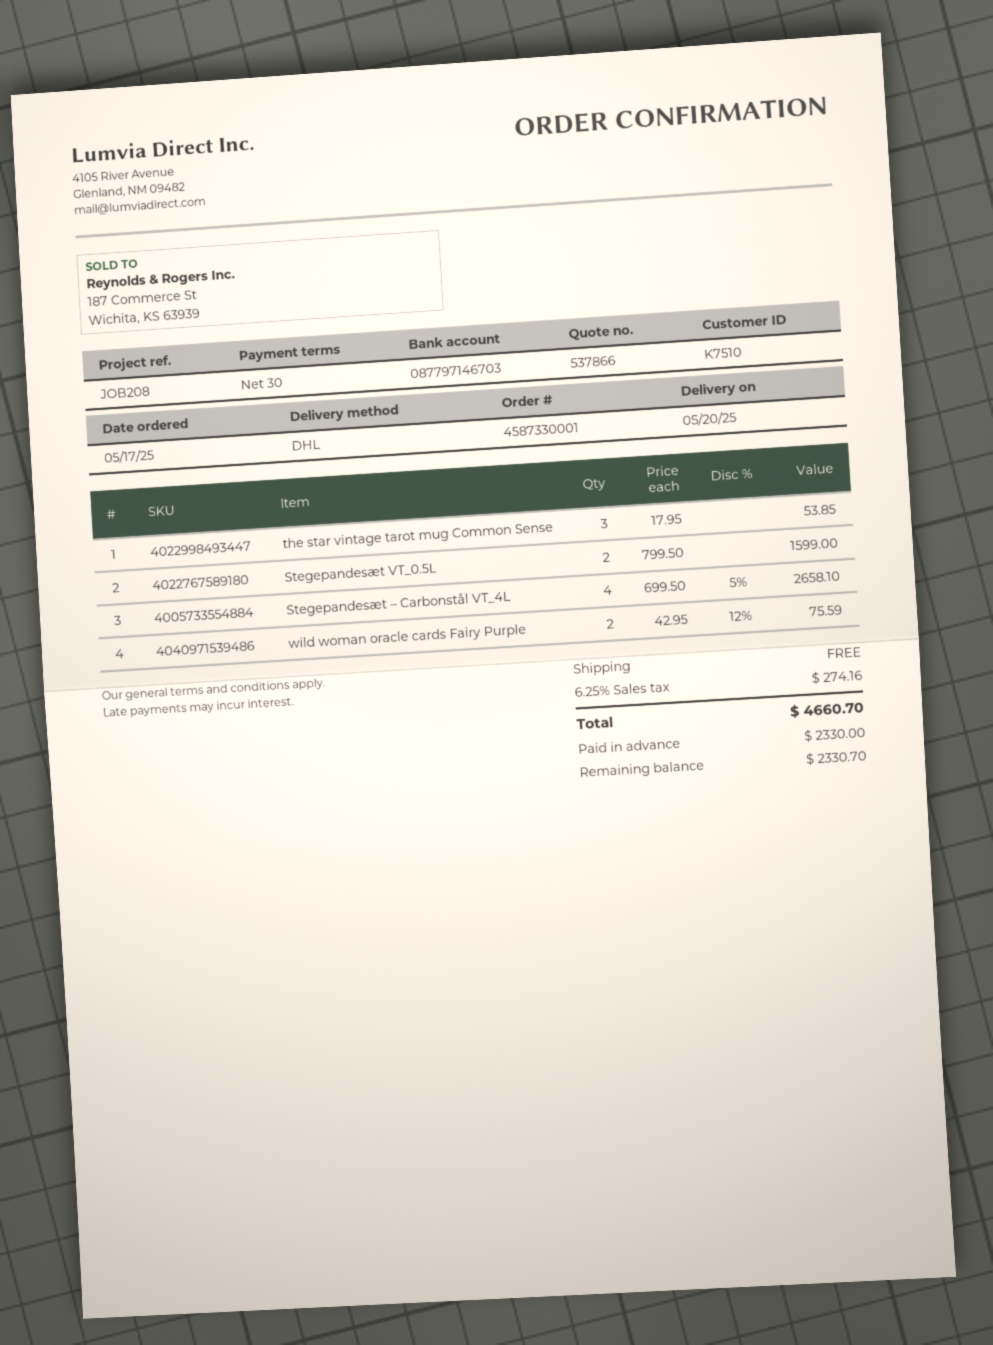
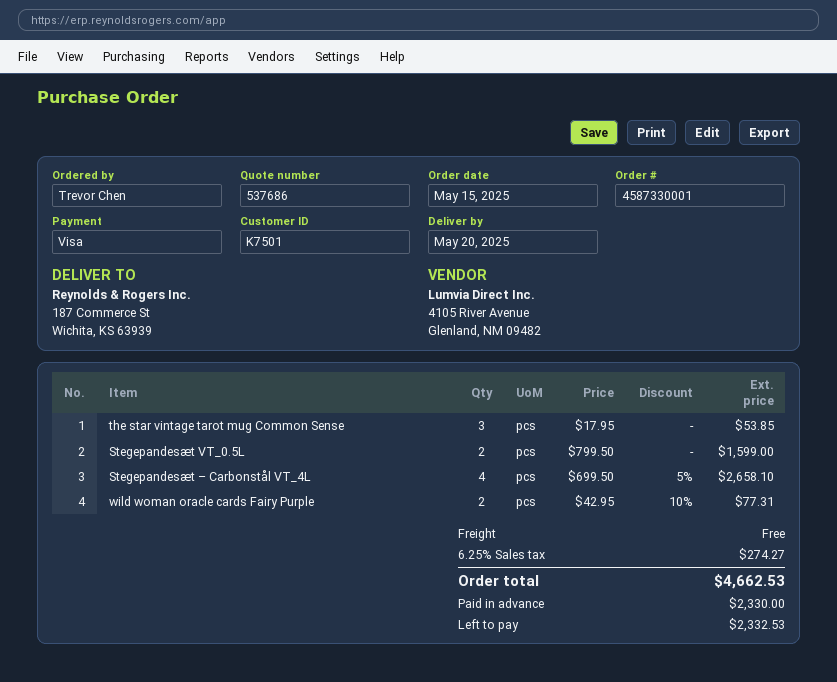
quote number: 537866 -> 537686
order date: 2025-05-17 -> 2025-05-15
customer number: K7510 -> K7501
wild woman oracle cards Fairy Purple: 2 x 42.95 - 12% = 75.59 -> 2 x 42.95 - 10% = 77.31
tax: 6.25% = 274.16 -> 6.25% = 274.27
total: 4660.70 -> 4662.53
balance: 2330.70 -> 2332.53

